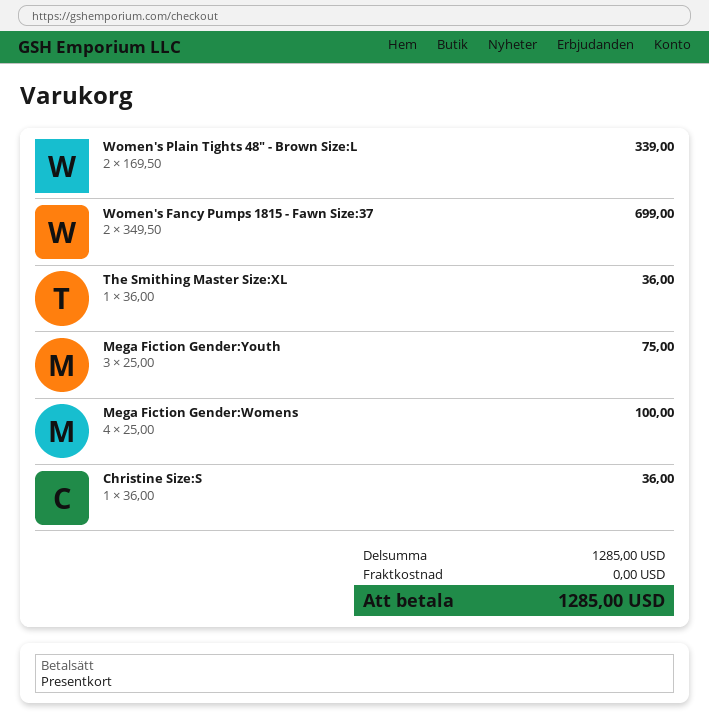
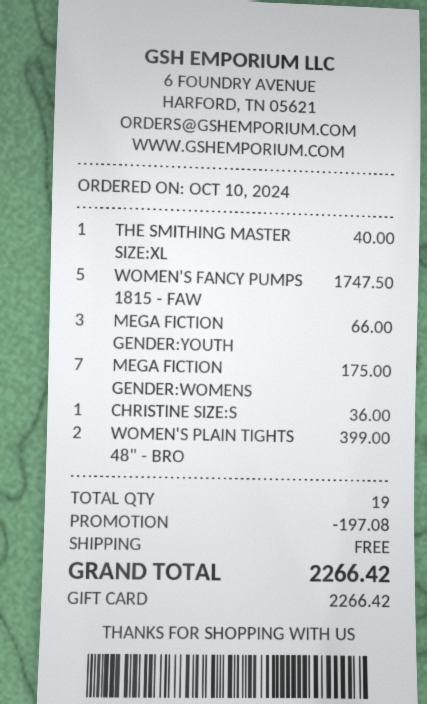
Women's Plain Tights 48" - Brown Size:L: 2 for 339.00 -> 2 for 399.00
Women's Fancy Pumps 1815 - Fawn Size:37: 2 for 699.00 -> 5 for 1747.50
The Smithing Master Size:XL: 1 for 36.00 -> 1 for 40.00
Mega Fiction Gender:Youth: 3 for 75.00 -> 3 for 66.00
Mega Fiction Gender:Womens: 4 for 100.00 -> 7 for 175.00
discount: none -> 197.08
total: 1285.00 -> 2266.42

